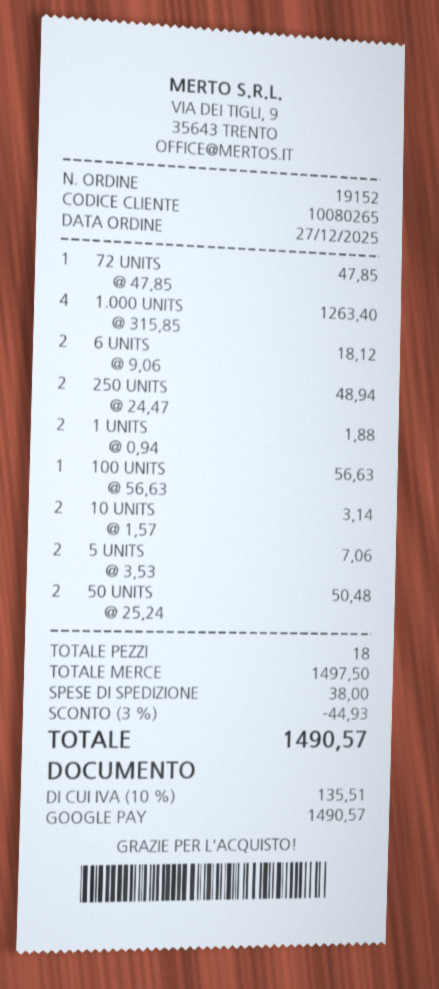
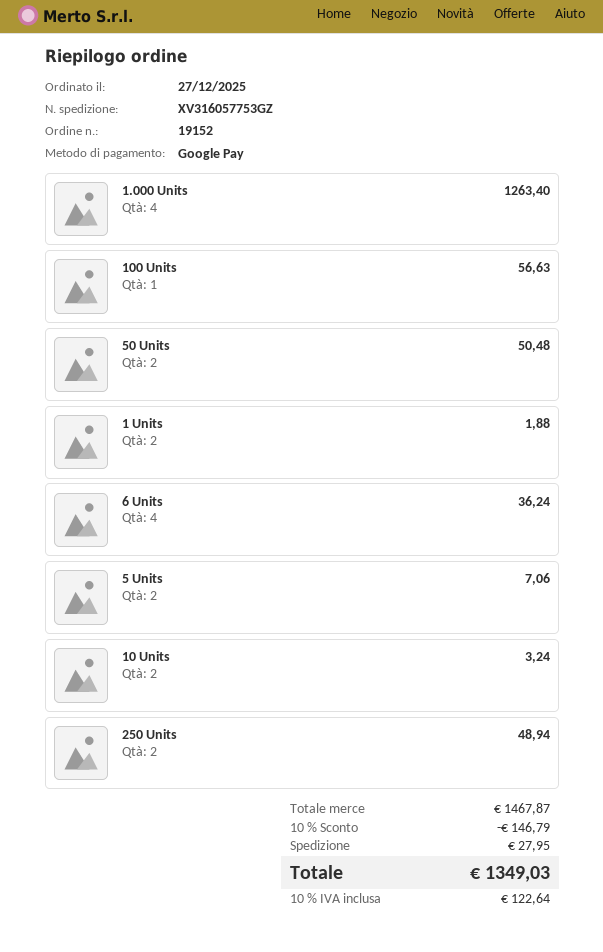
72 UNITS: 1 for 47.85 -> none
6 UNITS: 2 for 18.12 -> 4 for 36.24
10 UNITS: 2 for 3.14 -> 2 for 3.24
subtotal: 1497.50 -> 1467.87
discount: 3% = 44.93 -> 10% = 146.79
shipping: 38.00 -> 27.95
tax: 10% = 135.51 -> 10% = 122.64
total: 1490.57 -> 1349.03

